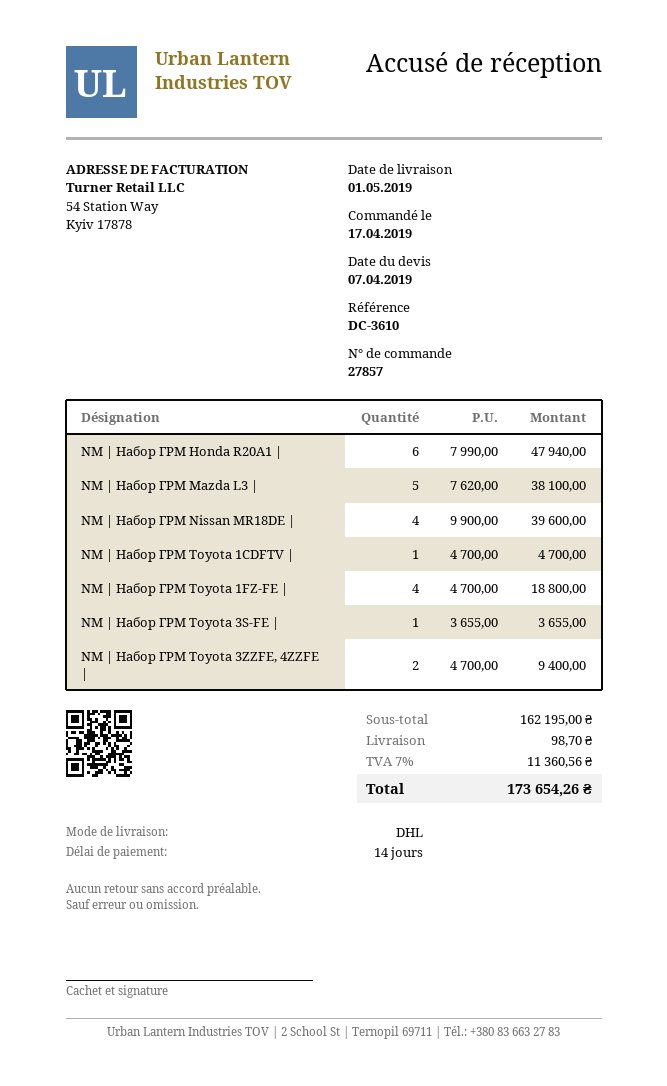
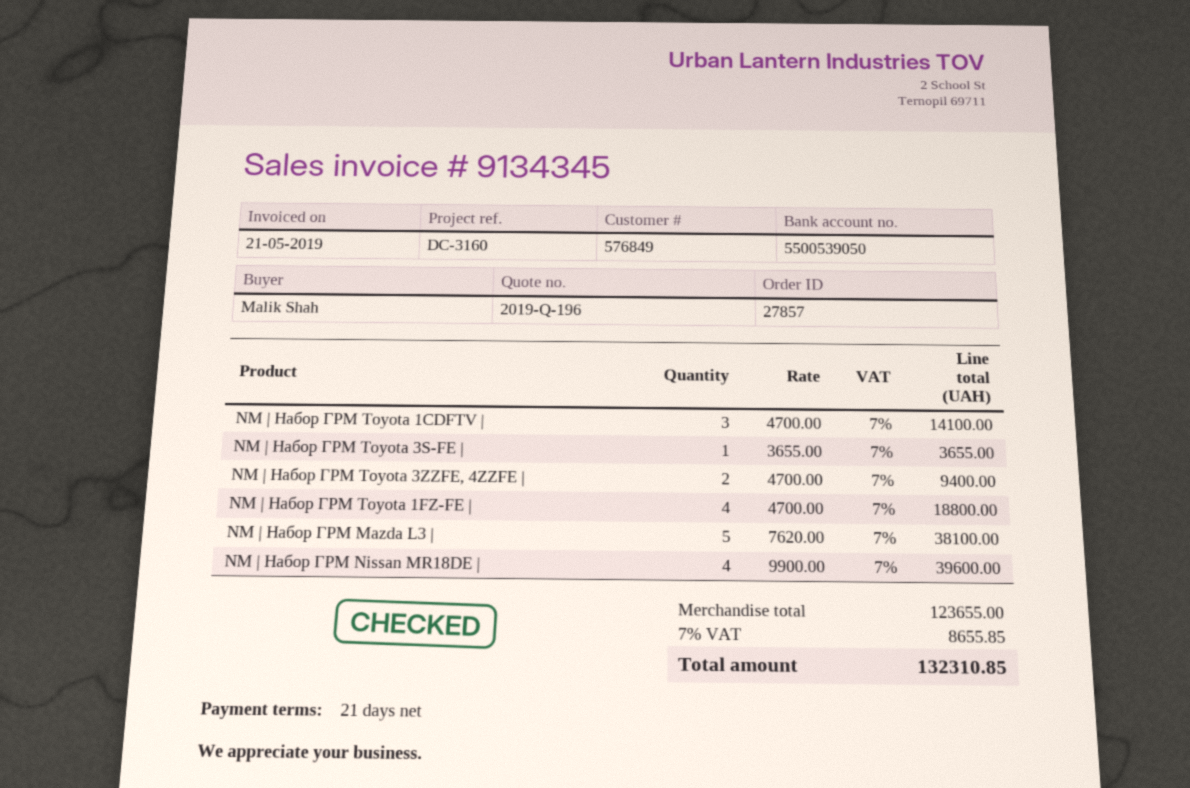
payment terms: 14 days -> 21 days
reference: DC-3610 -> DC-3160
NM | Набор ГРМ Honda R20A1 |: 6 x 7990.00 = 47940.00 -> none
NM | Набор ГРМ Toyota 1CDFTV |: 1 x 4700.00 = 4700.00 -> 3 x 4700.00 = 14100.00
subtotal: 162195.00 -> 123655.00
shipping: 98.70 -> none
tax: 7% = 11360.56 -> 7% = 8655.85
total: 173654.26 -> 132310.85

